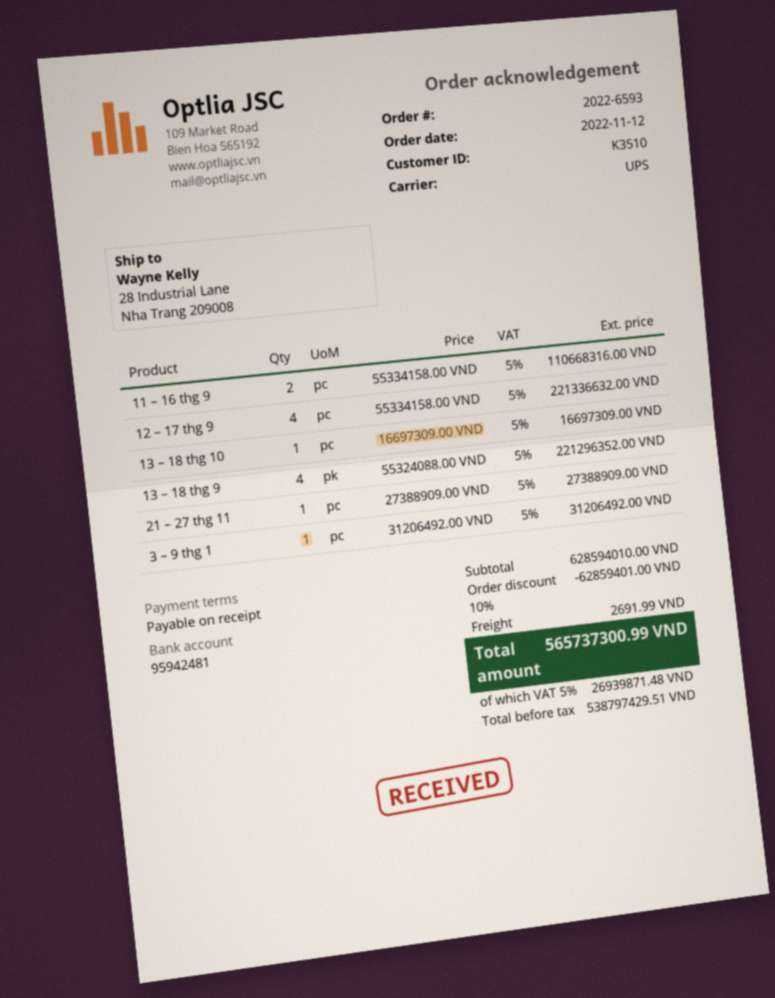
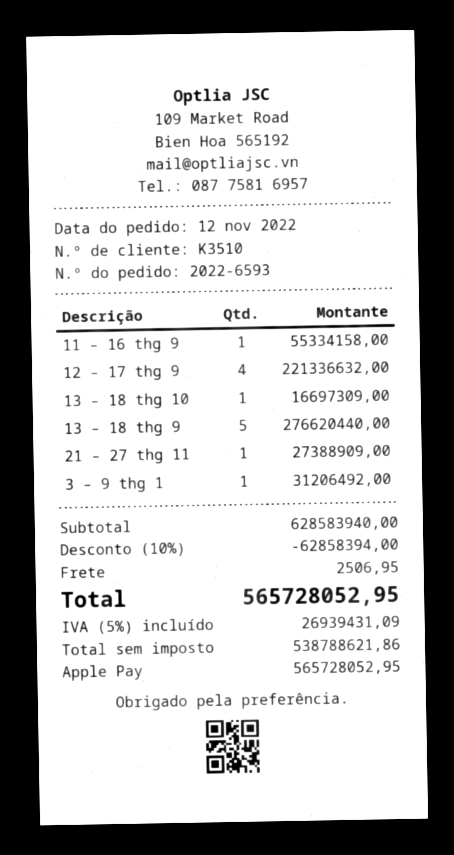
11 – 16 thg 9: 2 for 110668316.00 -> 1 for 55334158.00
13 – 18 thg 9: 4 for 221296352.00 -> 5 for 276620440.00
subtotal: 628594010.00 -> 628583940.00
discount: 10% = 62859401.00 -> 10% = 62858394.00
shipping: 2691.99 -> 2506.95
net: 538797429.51 -> 538788621.86
tax: 5% = 26939871.48 -> 5% = 26939431.09
total: 565737300.99 -> 565728052.95

